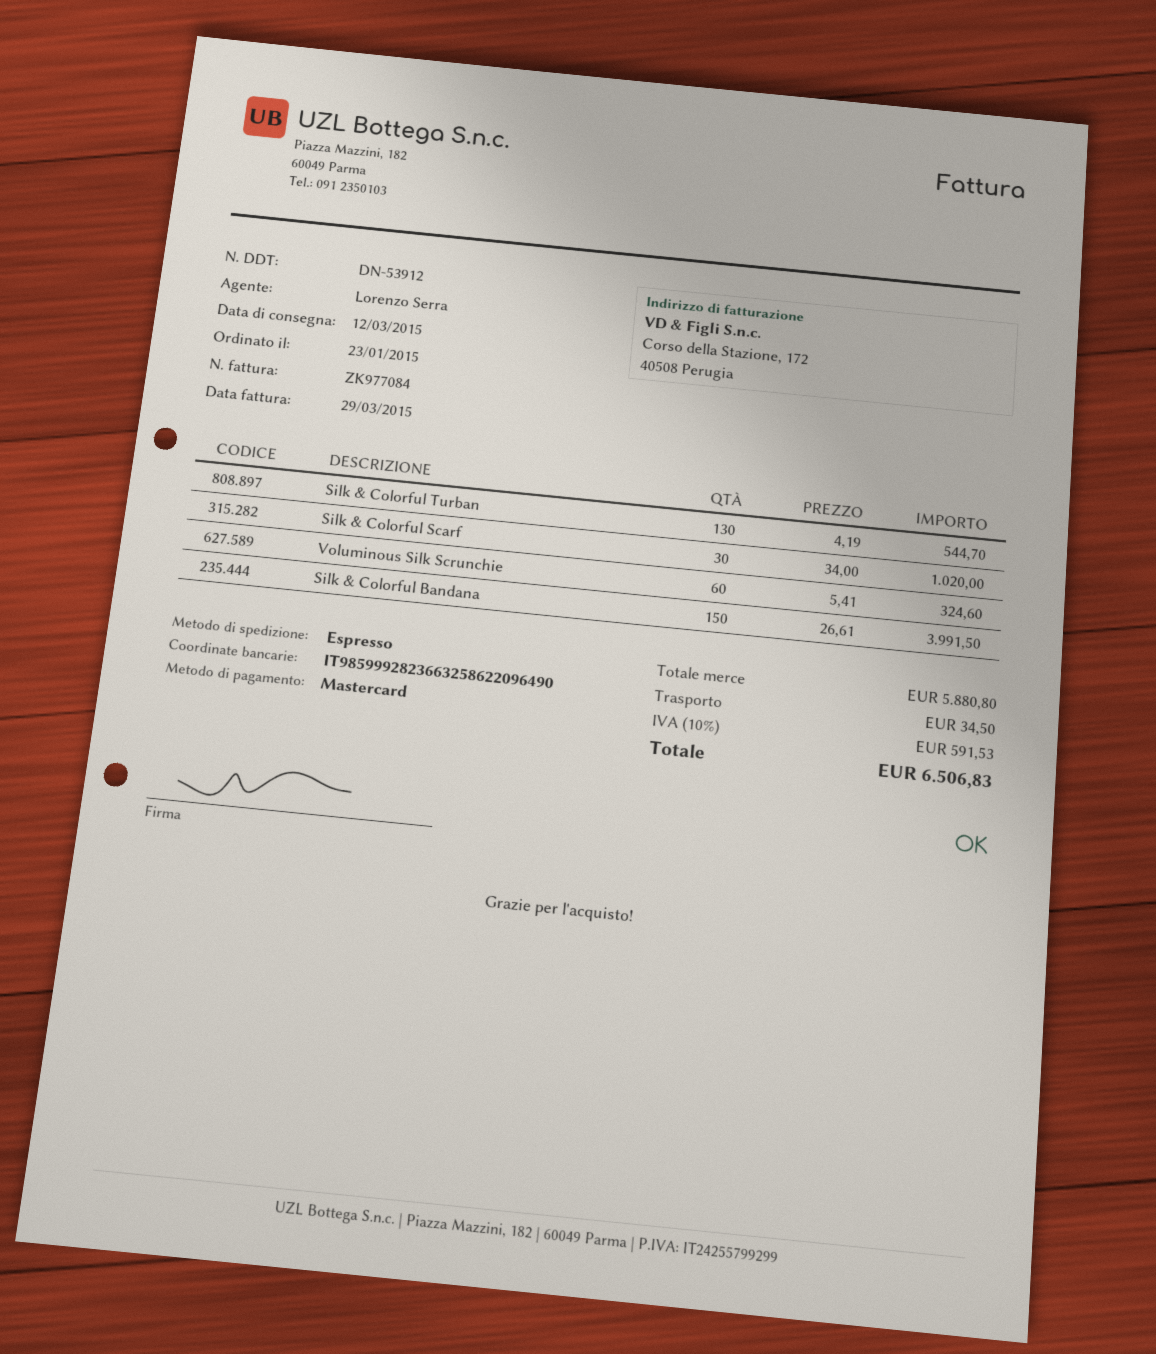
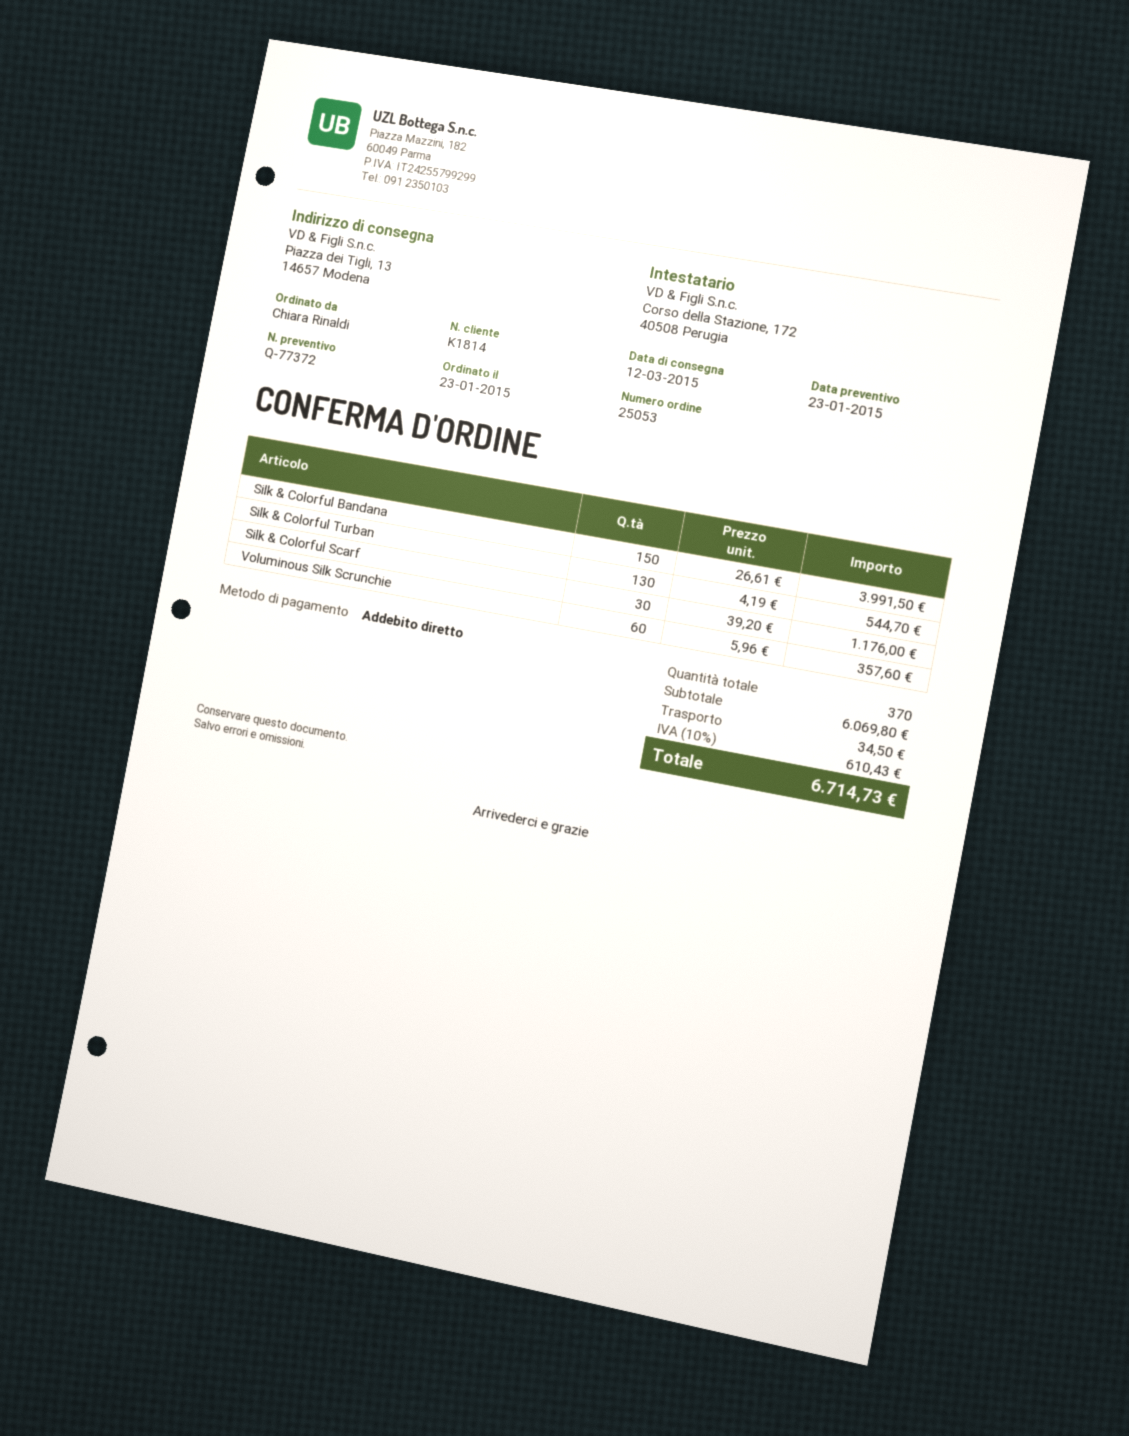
payment method: Mastercard -> direct debit
Silk & Colorful Scarf: 30 x 34.00 = 1020.00 -> 30 x 39.20 = 1176.00
Voluminous Silk Scrunchie: 60 x 5.41 = 324.60 -> 60 x 5.96 = 357.60
subtotal: 5880.80 -> 6069.80
tax: 10% = 591.53 -> 10% = 610.43
total: 6506.83 -> 6714.73

